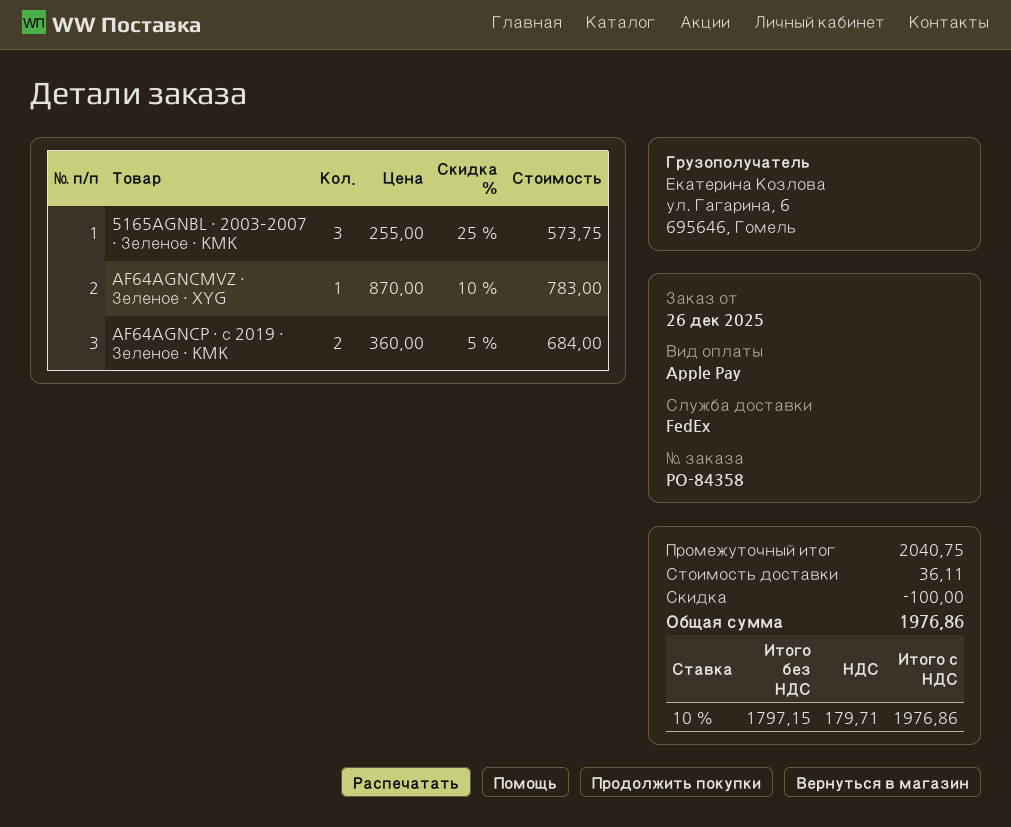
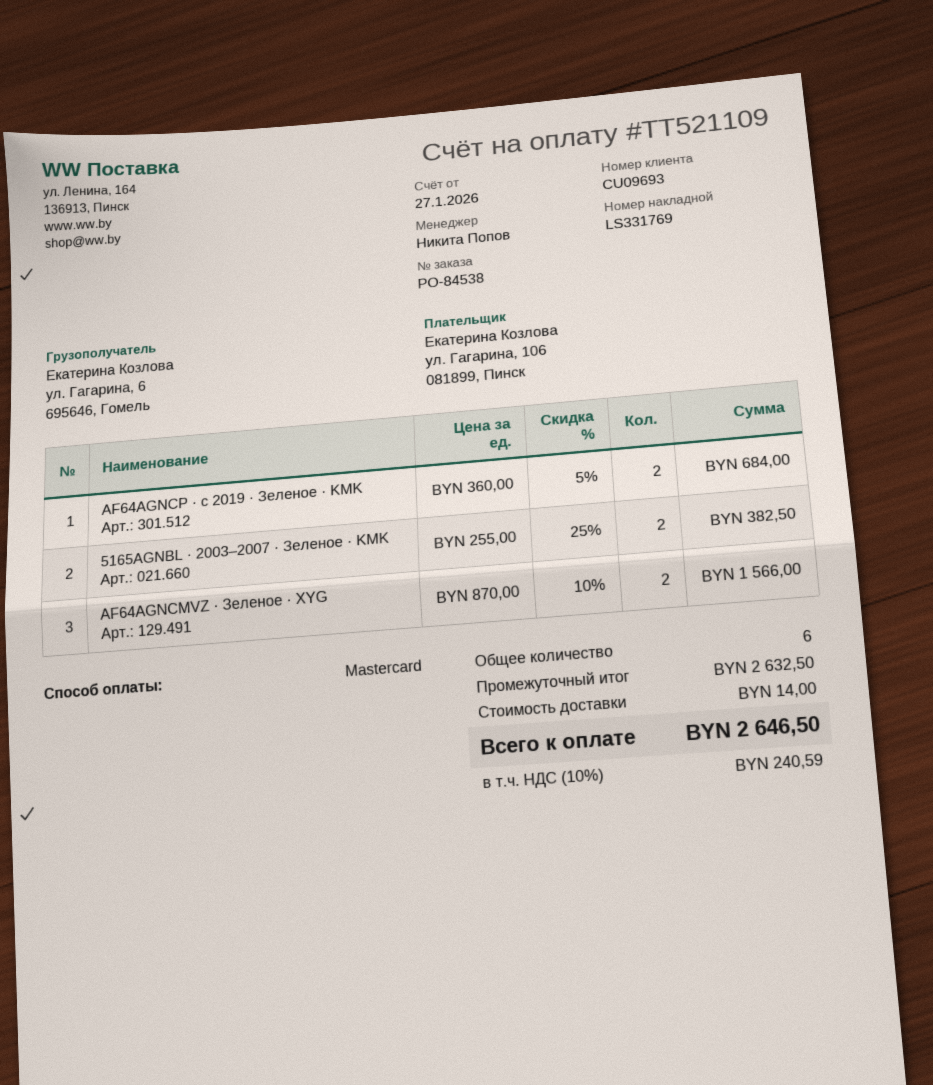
order number: PO-84358 -> PO-84538
payment method: Apple Pay -> Mastercard
5165AGNBL · 2003–2007 · Зеленое · KMK: 3 x 255.00 - 25% = 573.75 -> 2 x 255.00 - 25% = 382.50
AF64AGNCMVZ · Зеленое · XYG: 1 x 870.00 - 10% = 783.00 -> 2 x 870.00 - 10% = 1566.00
subtotal: 2040.75 -> 2632.50
discount: 100.00 -> none
shipping: 36.11 -> 14.00
tax: 10% = 179.71 -> 10% = 240.59
total: 1976.86 -> 2646.50

